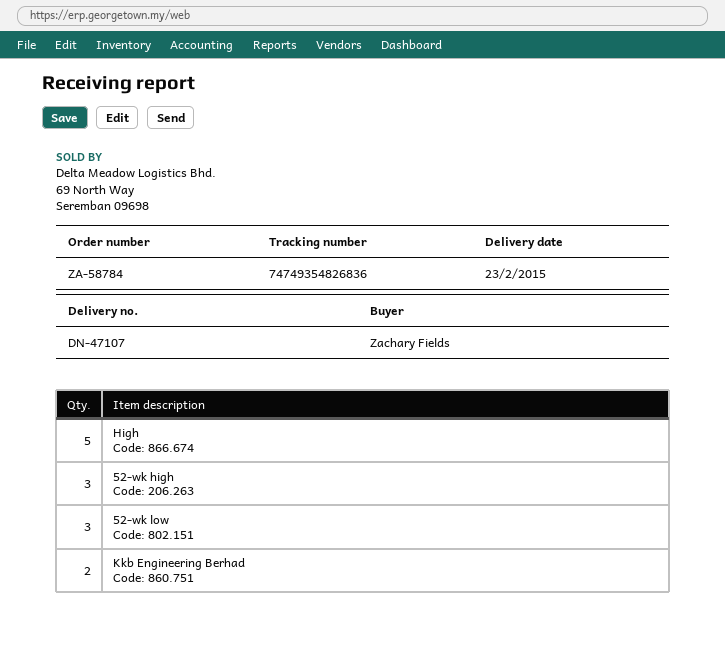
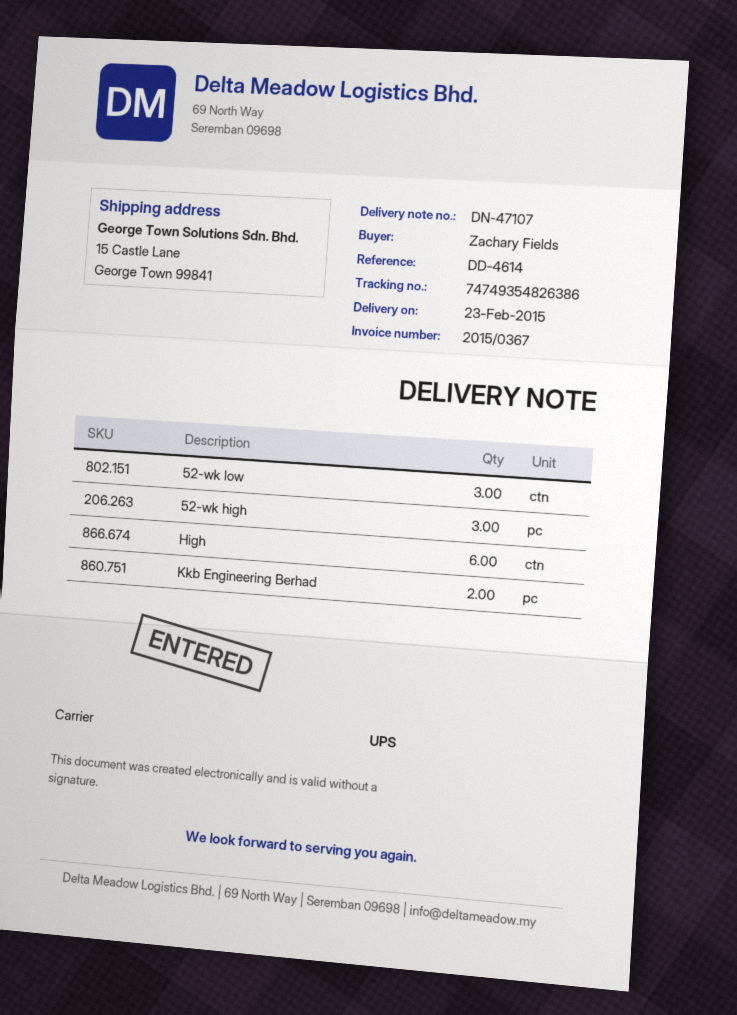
tracking number: 74749354826836 -> 74749354826386
High: 5 -> 6

